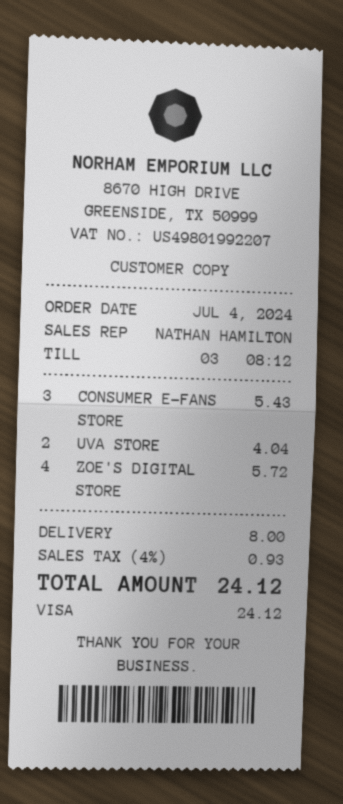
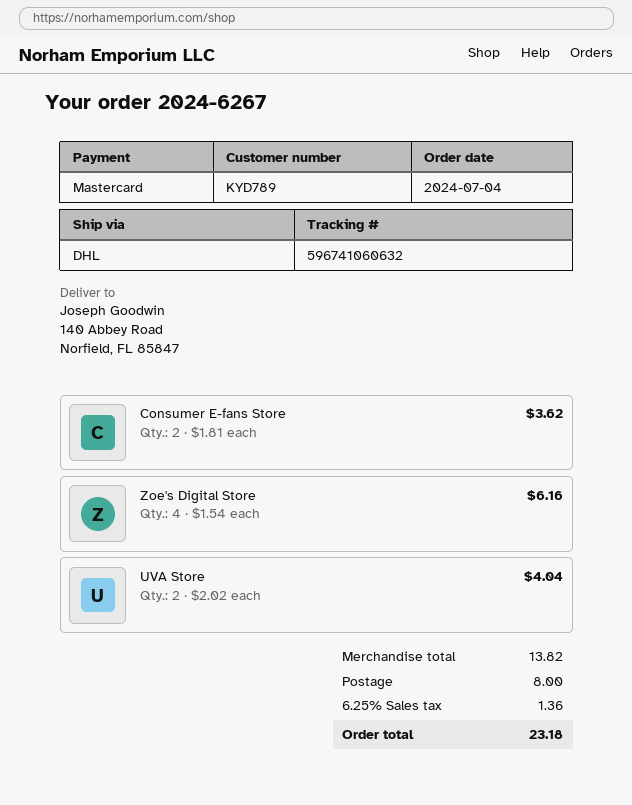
payment method: Visa -> Mastercard
CONSUMER E-FANS STORE: 3 for 5.43 -> 2 for 3.62
ZOE'S DIGITAL STORE: 4 for 5.72 -> 4 for 6.16
tax: 4% = 0.93 -> 6.25% = 1.36
total: 24.12 -> 23.18

